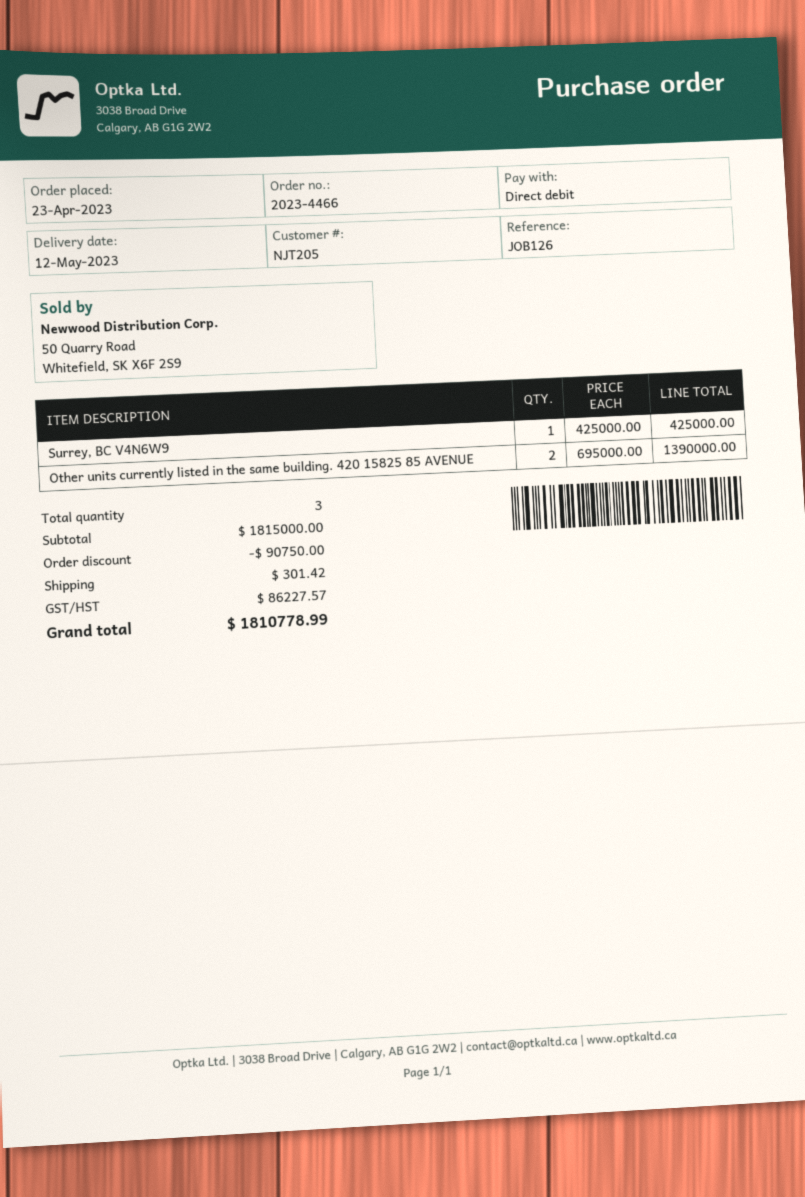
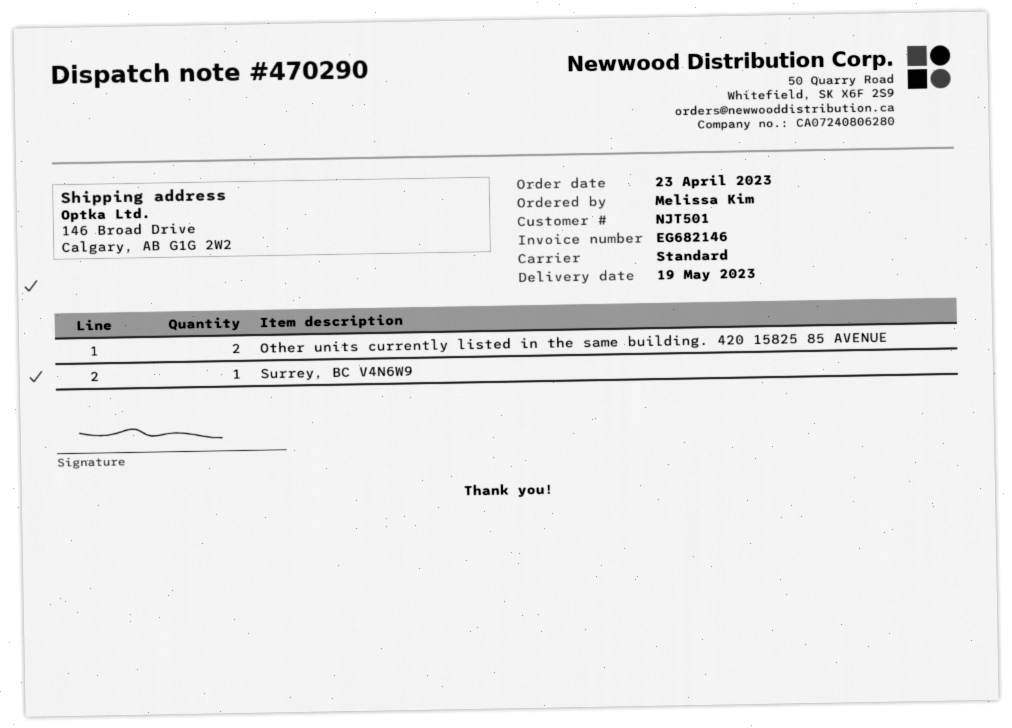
delivery date: 2023-05-12 -> 2023-05-19
customer number: NJT205 -> NJT501

